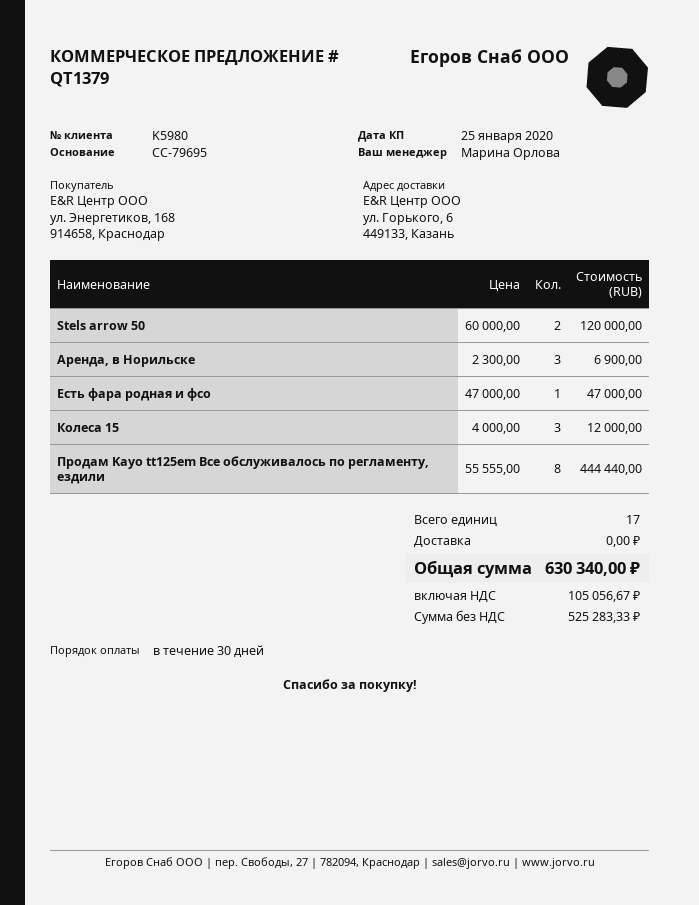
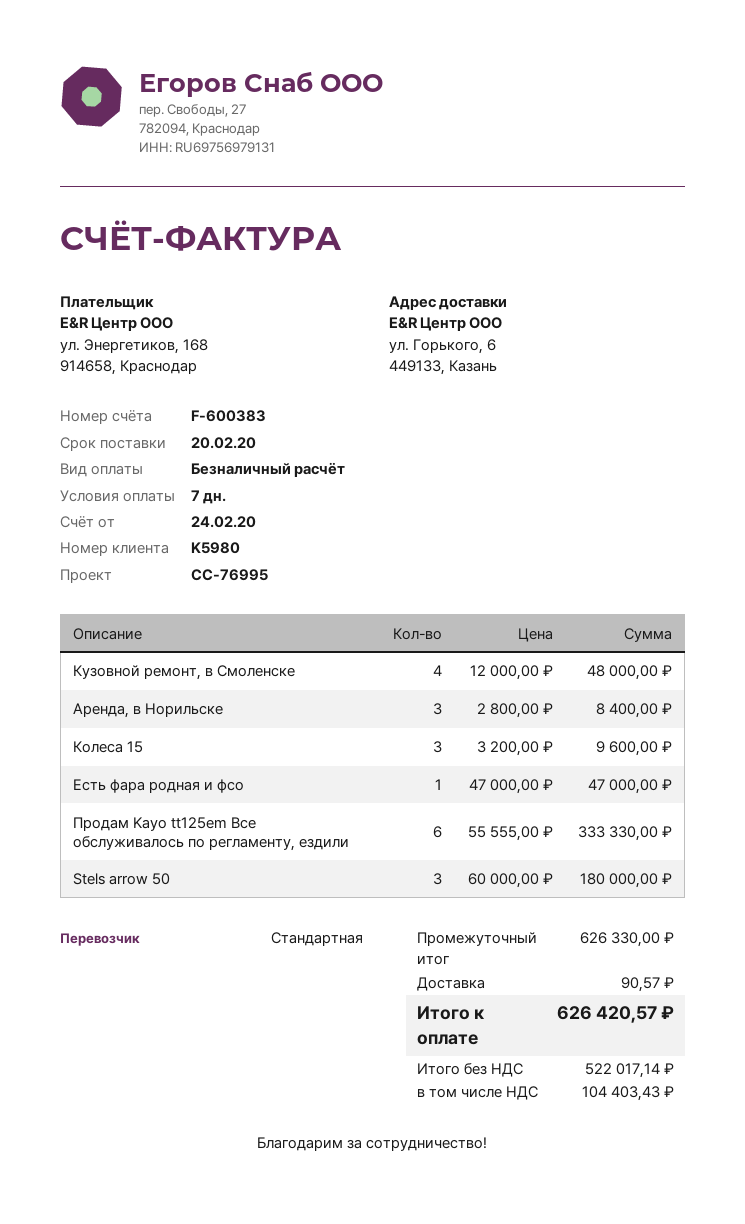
payment terms: 30 days -> 7 days
reference: CC-79695 -> CC-76995
Stels arrow 50: 2 x 60000.00 = 120000.00 -> 3 x 60000.00 = 180000.00
Аренда, в Норильске: 3 x 2300.00 = 6900.00 -> 3 x 2800.00 = 8400.00
Колеса 15: 3 x 4000.00 = 12000.00 -> 3 x 3200.00 = 9600.00
Продам Kayo tt125em Все обслуживалось по регламенту, ездили: 8 x 55555.00 = 444440.00 -> 6 x 55555.00 = 333330.00
Кузовной ремонт, в Смоленске: none -> 4 x 12000.00 = 48000.00
shipping: 0.00 -> 90.57
net: 525283.33 -> 522017.14
tax: 105056.67 -> 104403.43
total: 630340.00 -> 626420.57

